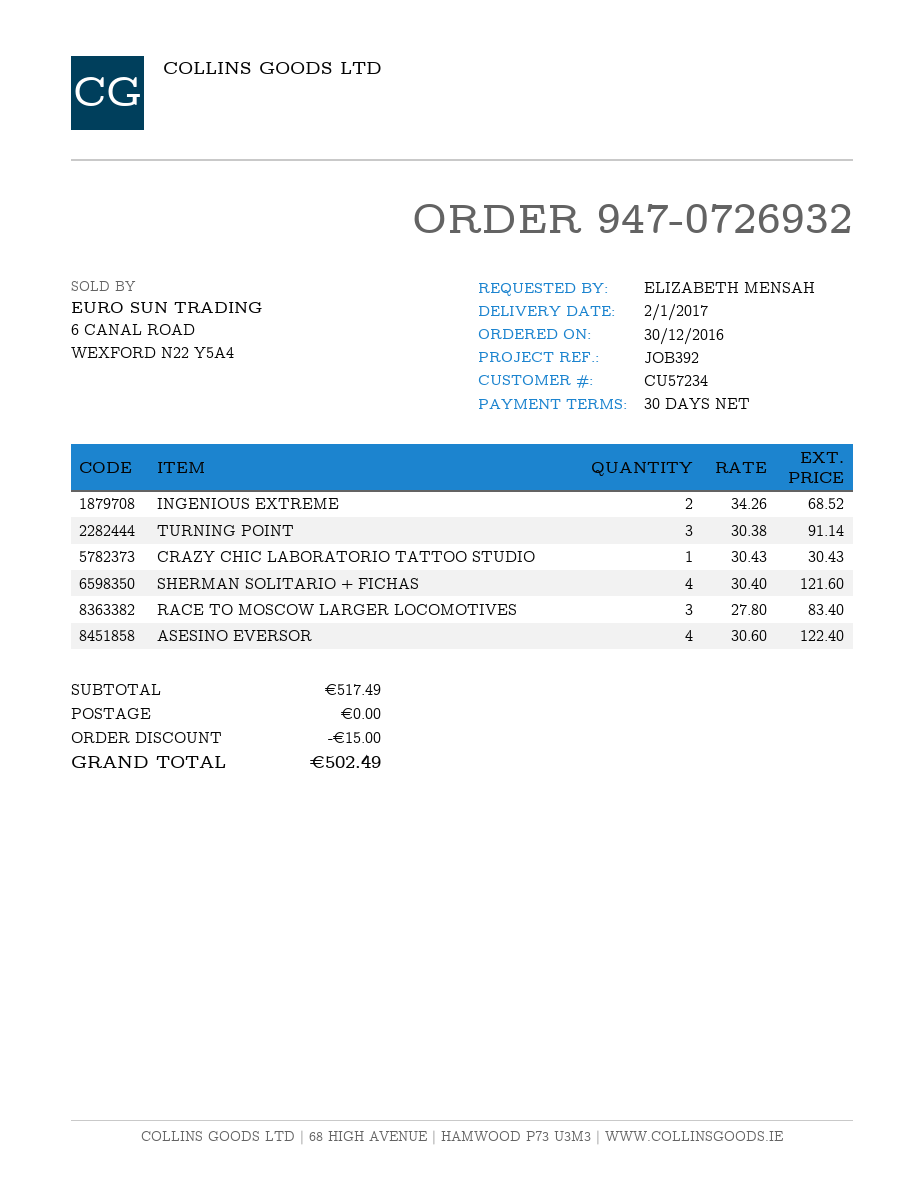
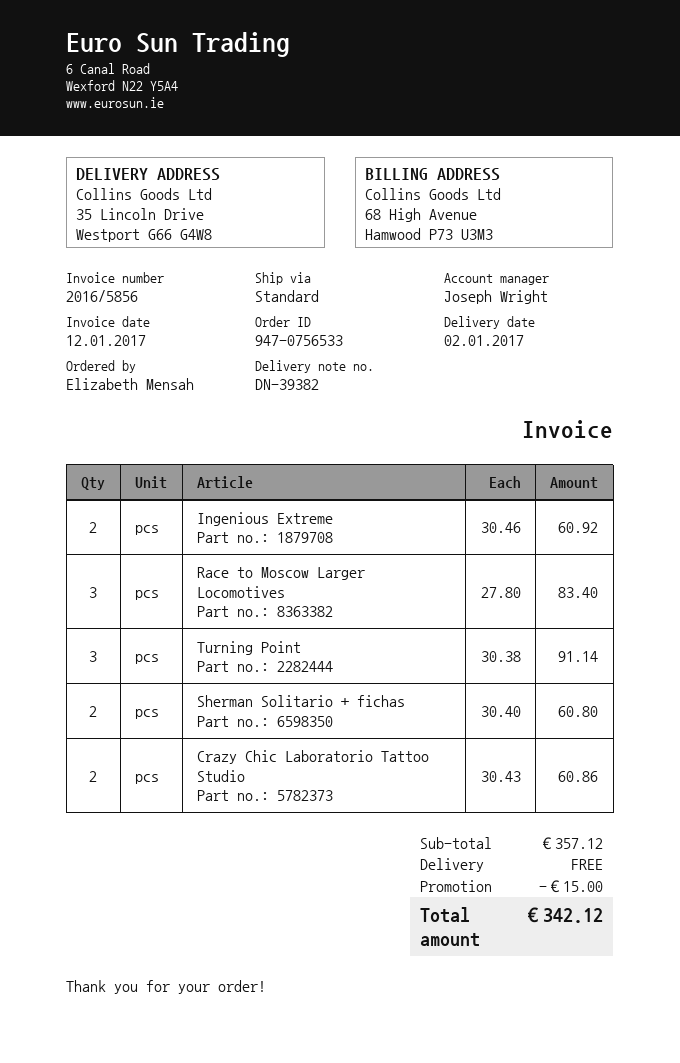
order number: 947-0726932 -> 947-0756533
INGENIOUS EXTREME: 2 x 34.26 = 68.52 -> 2 x 30.46 = 60.92
CRAZY CHIC LABORATORIO TATTOO STUDIO: 1 x 30.43 = 30.43 -> 2 x 30.43 = 60.86
SHERMAN SOLITARIO + FICHAS: 4 x 30.40 = 121.60 -> 2 x 30.40 = 60.80
ASESINO EVERSOR: 4 x 30.60 = 122.40 -> none
subtotal: 517.49 -> 357.12
total: 502.49 -> 342.12

